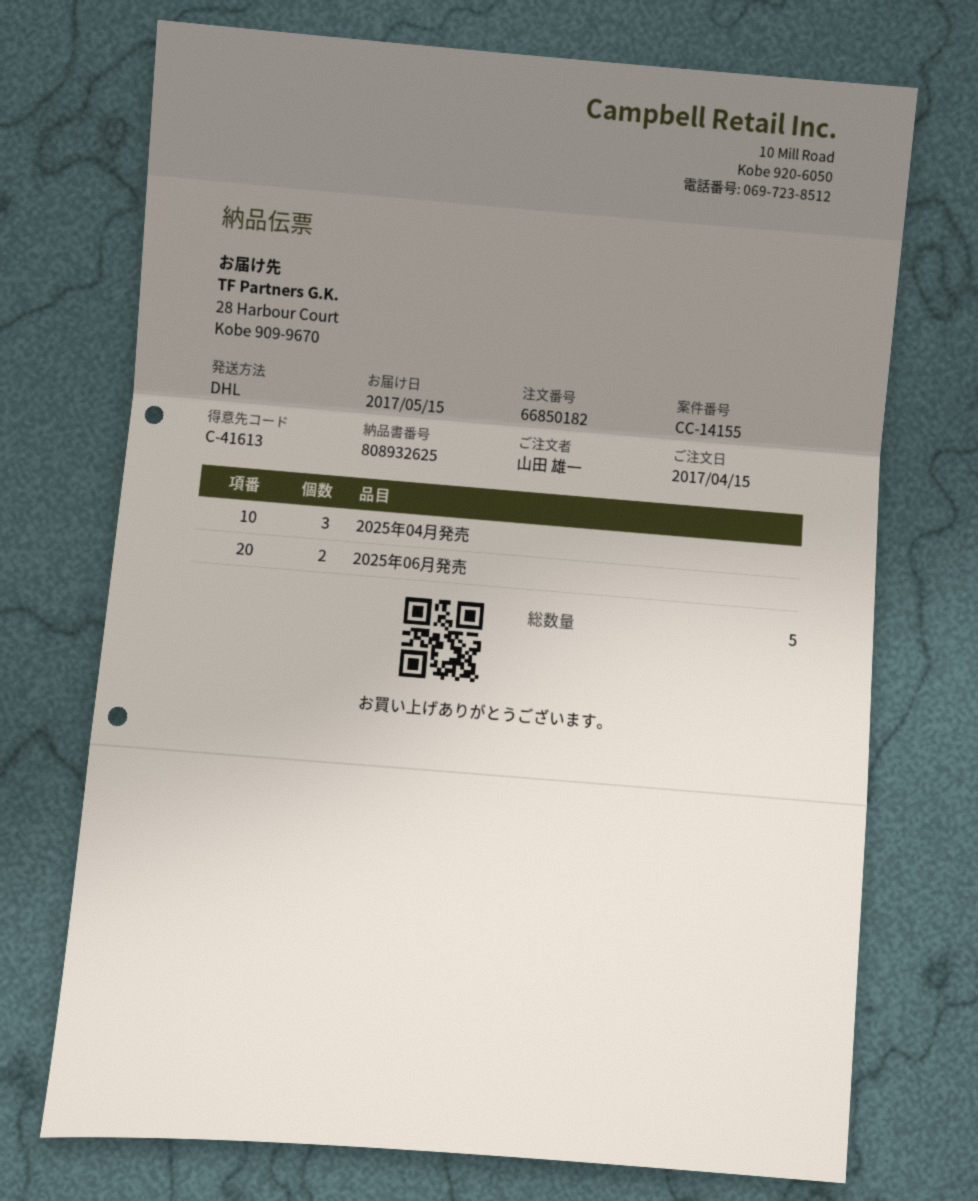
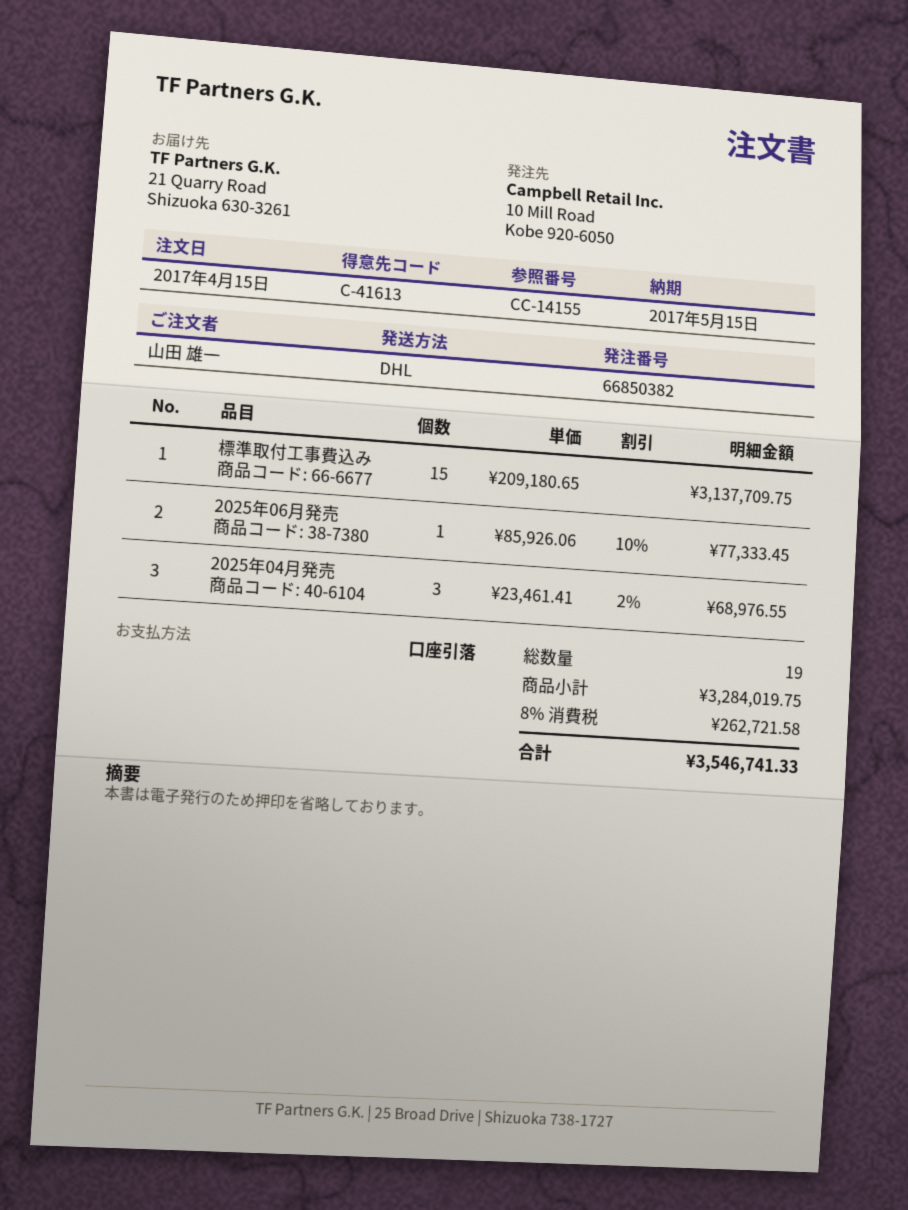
order number: 66850182 -> 66850382
ship to: 28 Harbour Court, Kobe 909-9670 -> 21 Quarry Road, Shizuoka 630-3261
2025年06月発売: 2 -> 1
標準取付工事費込み: none -> 15
total quantity: 5 -> 19

